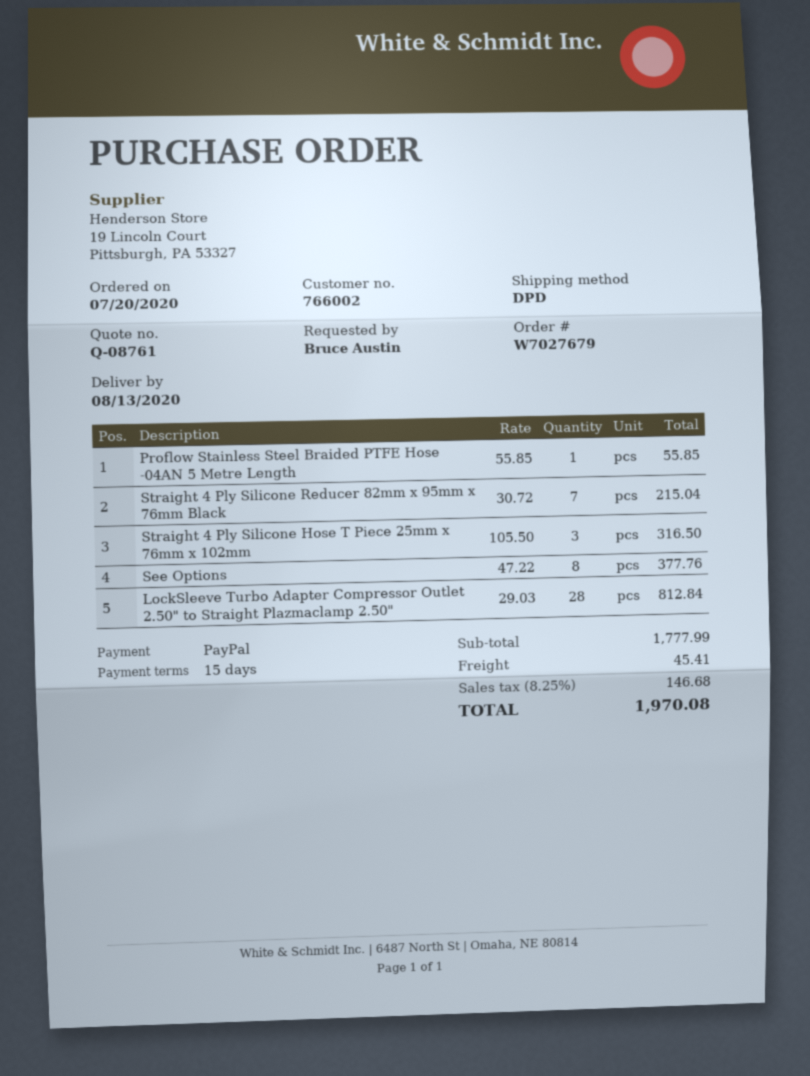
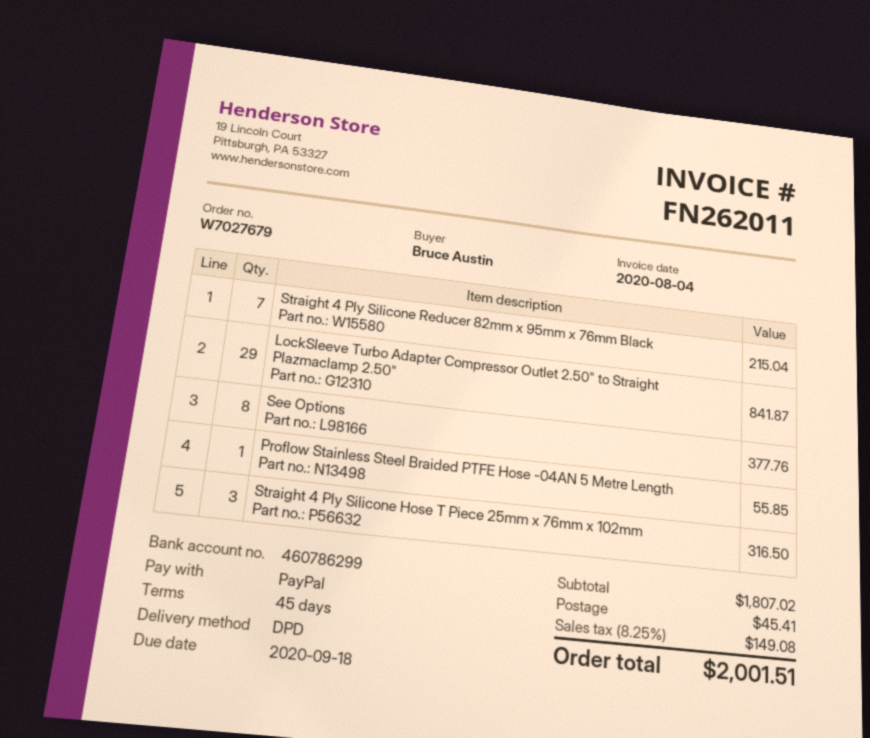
payment terms: 15 days -> 45 days
LockSleeve Turbo Adapter Compressor Outlet 2.50" to Straight Plazmaclamp 2.50": 28 for 812.84 -> 29 for 841.87
subtotal: 1777.99 -> 1807.02
tax: 8.25% = 146.68 -> 8.25% = 149.08
total: 1970.08 -> 2001.51

